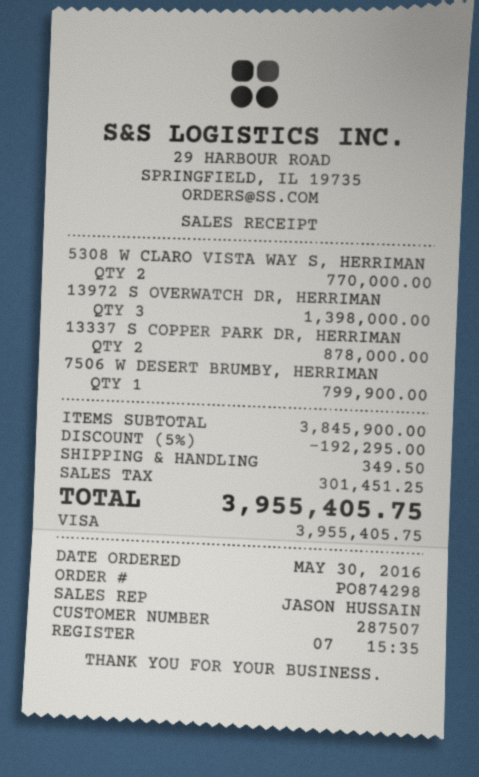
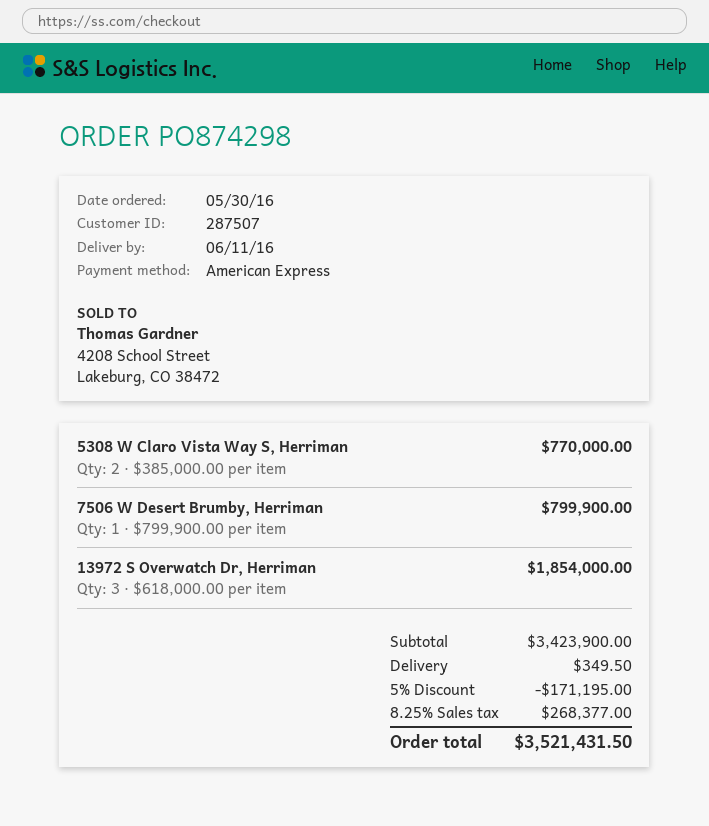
payment method: Visa -> American Express
13972 S OVERWATCH DR, HERRIMAN: 3 for 1398000.00 -> 3 for 1854000.00
13337 S COPPER PARK DR, HERRIMAN: 2 for 878000.00 -> none
subtotal: 3845900.00 -> 3423900.00
discount: 5% = 192295.00 -> 5% = 171195.00
tax: 301451.25 -> 268377.00
total: 3955405.75 -> 3521431.50

